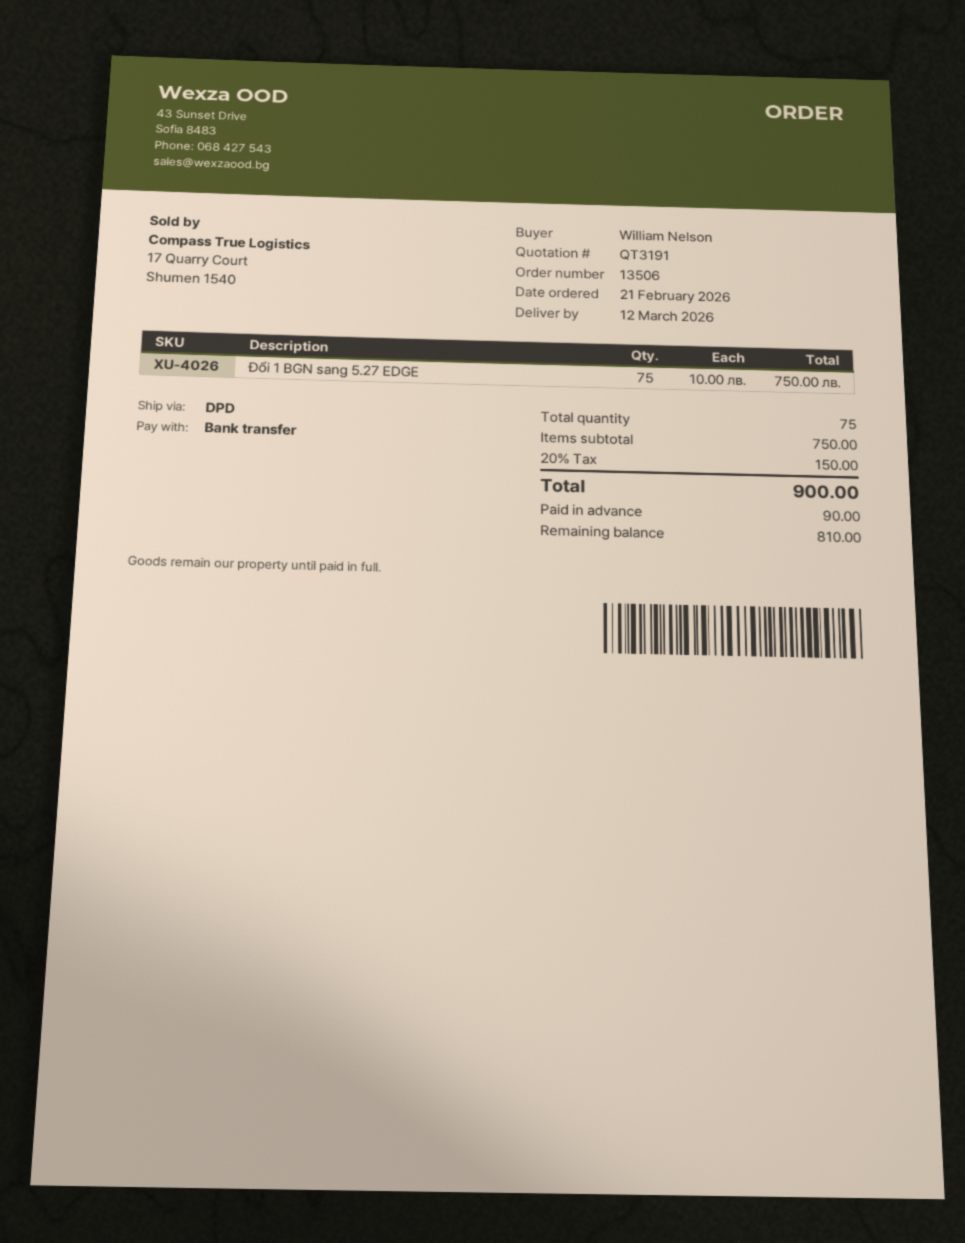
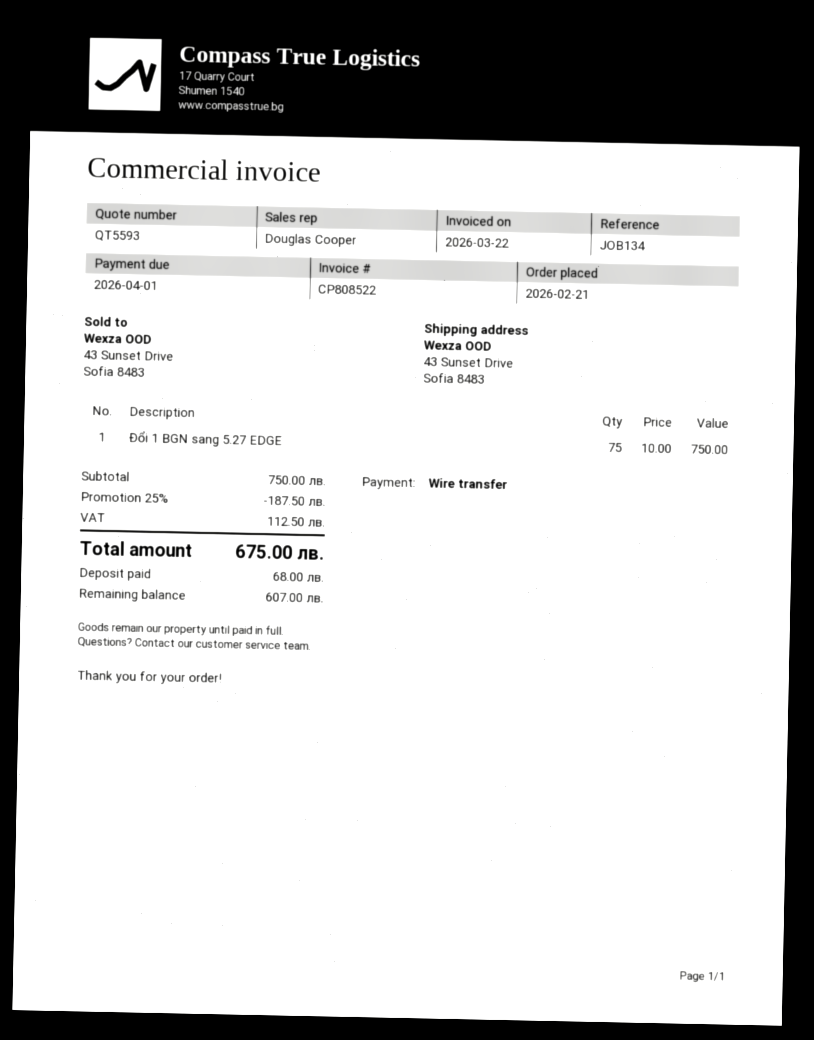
quote number: QT3191 -> QT5593
discount: none -> 25% = 187.50
tax: 150.00 -> 112.50
total: 900.00 -> 675.00
deposit: 90.00 -> 68.00
balance: 810.00 -> 607.00

